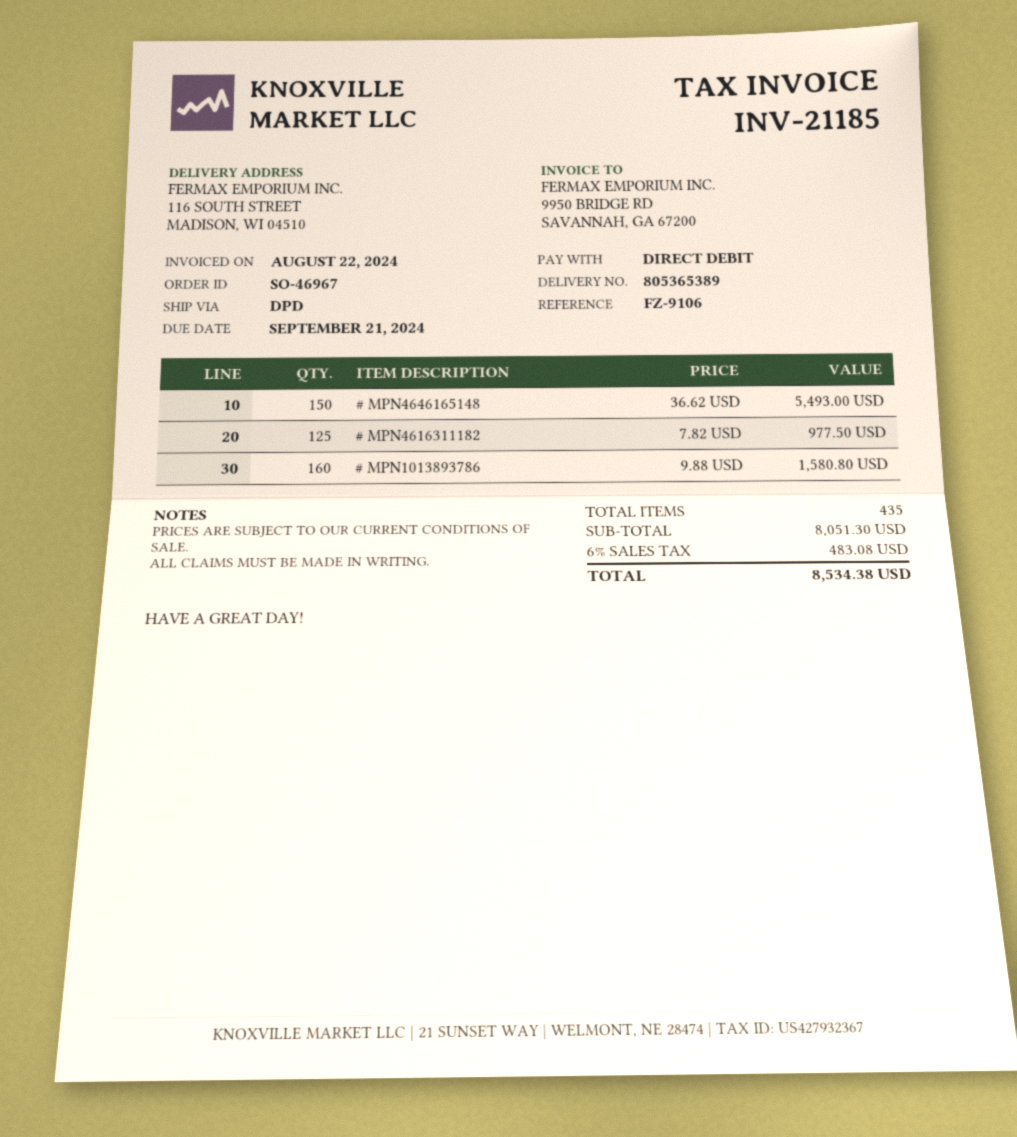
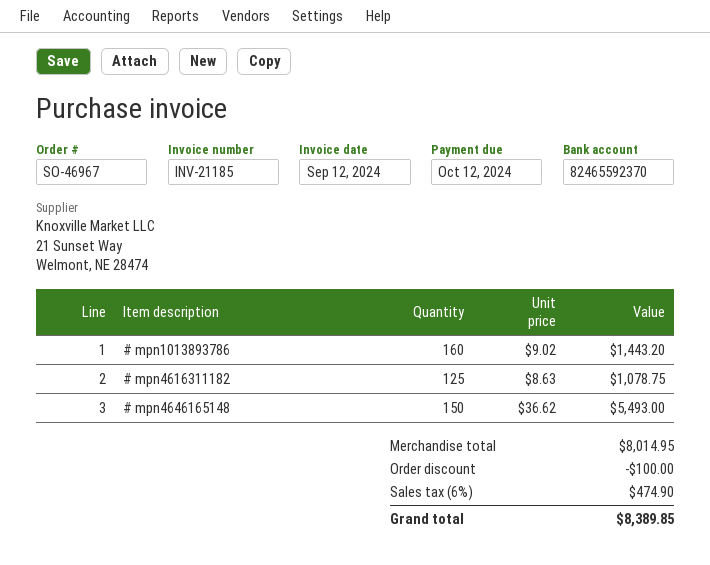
invoice date: 2024-08-22 -> 2024-09-12
due date: 2024-09-21 -> 2024-10-12
# MPN4616311182: 125 x 7.82 = 977.50 -> 125 x 8.63 = 1078.75
# MPN1013893786: 160 x 9.88 = 1580.80 -> 160 x 9.02 = 1443.20
subtotal: 8051.30 -> 8014.95
discount: none -> 100.00
tax: 6% = 483.08 -> 6% = 474.90
total: 8534.38 -> 8389.85

